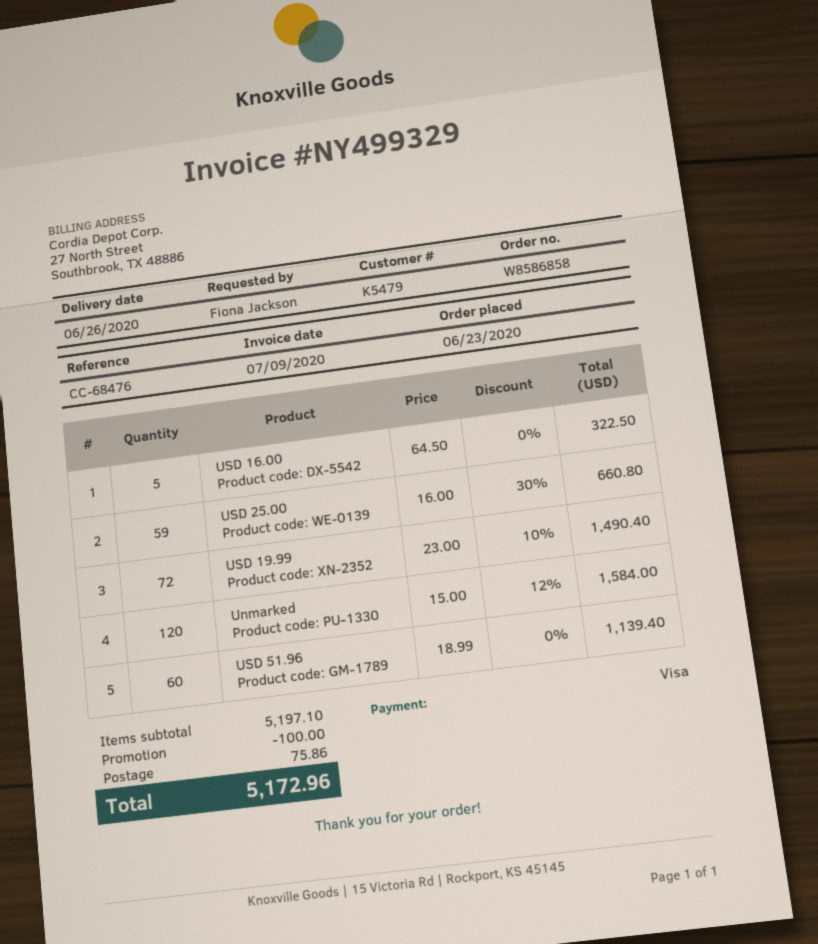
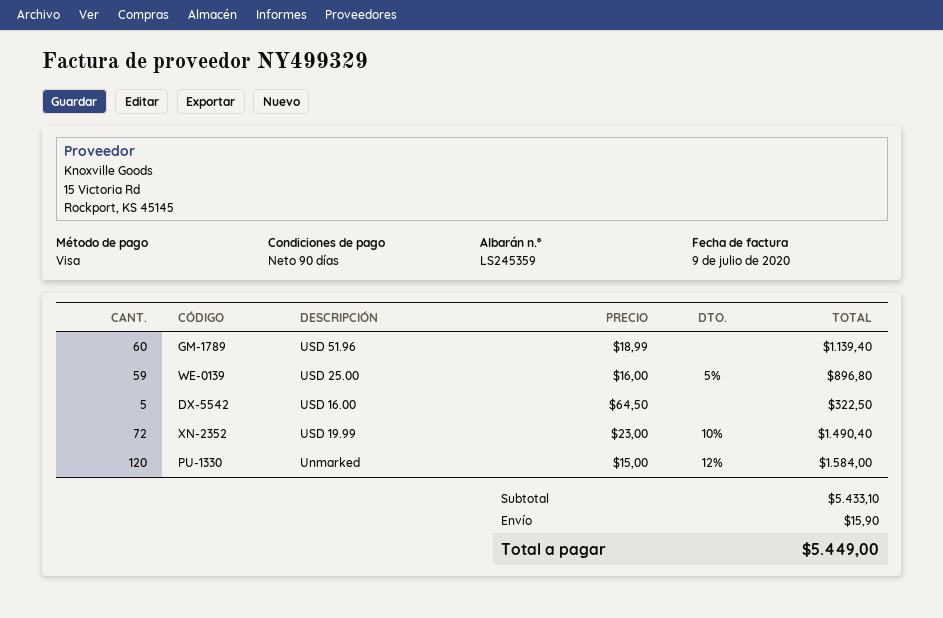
USD 25.00: 59 x 16.00 - 30% = 660.80 -> 59 x 16.00 - 5% = 896.80
subtotal: 5197.10 -> 5433.10
discount: 100.00 -> none
shipping: 75.86 -> 15.90
total: 5172.96 -> 5449.00

